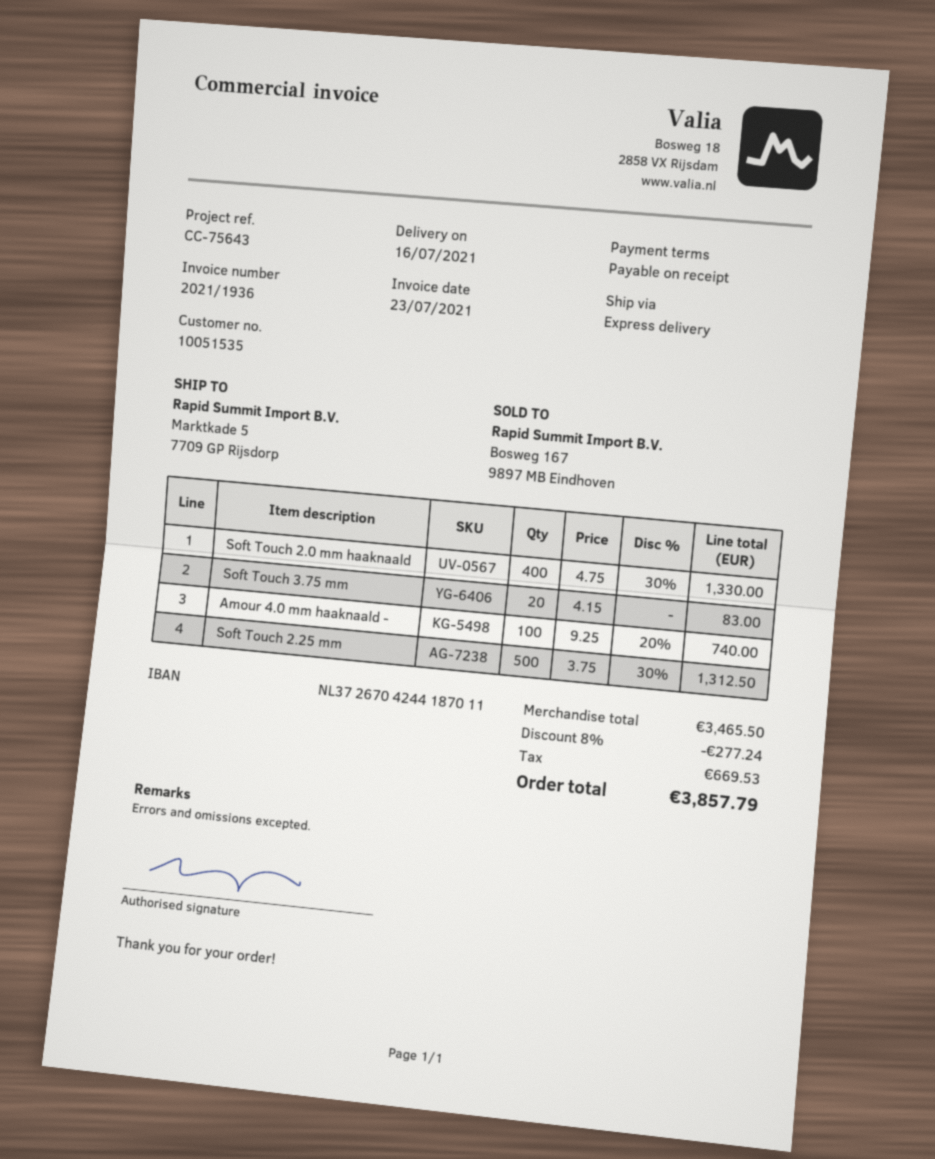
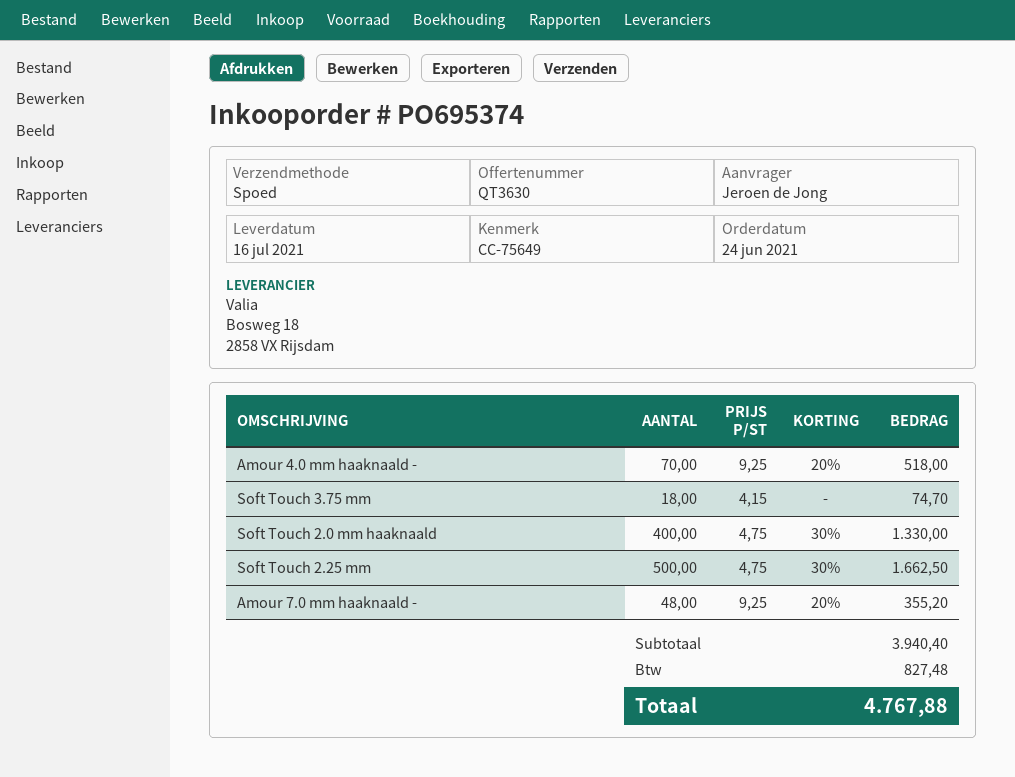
reference: CC-75643 -> CC-75649
Soft Touch 3.75 mm: 20 x 4.15 = 83.00 -> 18 x 4.15 = 74.70
Amour 4.0 mm haaknaald -: 100 x 9.25 - 20% = 740.00 -> 70 x 9.25 - 20% = 518.00
Soft Touch 2.25 mm: 500 x 3.75 - 30% = 1312.50 -> 500 x 4.75 - 30% = 1662.50
Amour 7.0 mm haaknaald -: none -> 48 x 9.25 - 20% = 355.20
subtotal: 3465.50 -> 3940.40
discount: 8% = 277.24 -> none
tax: 669.53 -> 827.48
total: 3857.79 -> 4767.88

